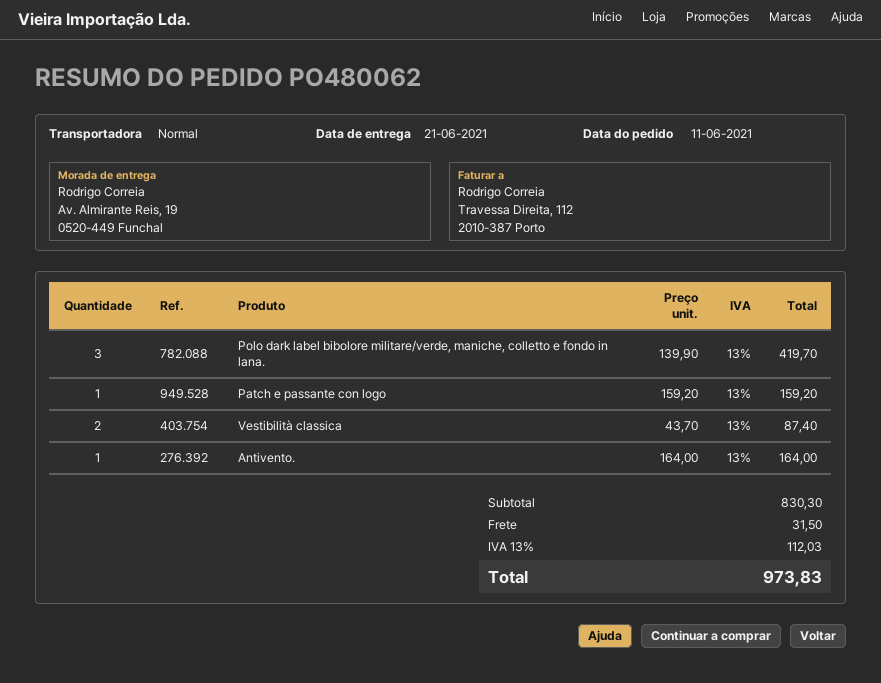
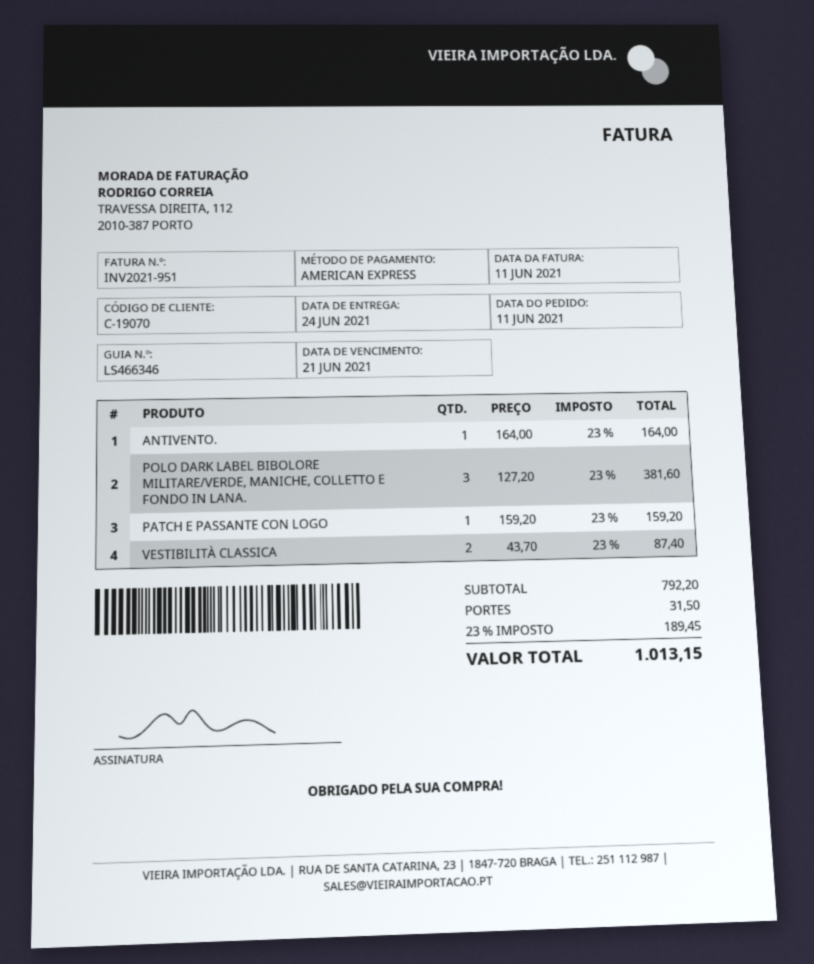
delivery date: 2021-06-21 -> 2021-06-24
Polo dark label bibolore militare/verde, maniche, colletto e fondo in lana.: 3 x 139.90 = 419.70 -> 3 x 127.20 = 381.60
subtotal: 830.30 -> 792.20
tax: 13% = 112.03 -> 23% = 189.45
total: 973.83 -> 1013.15

